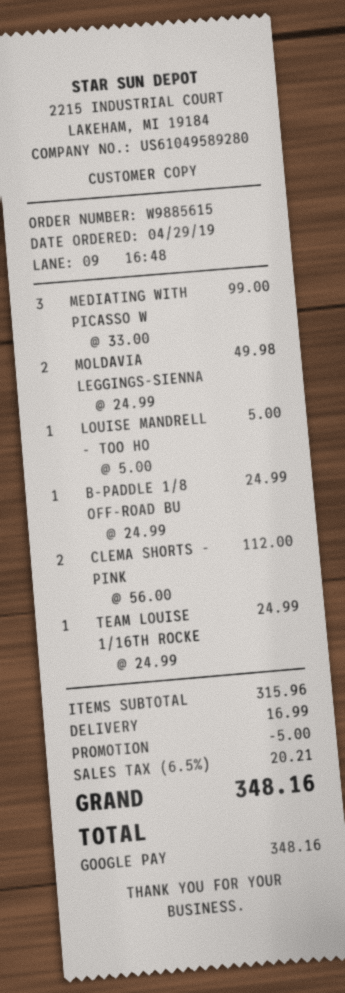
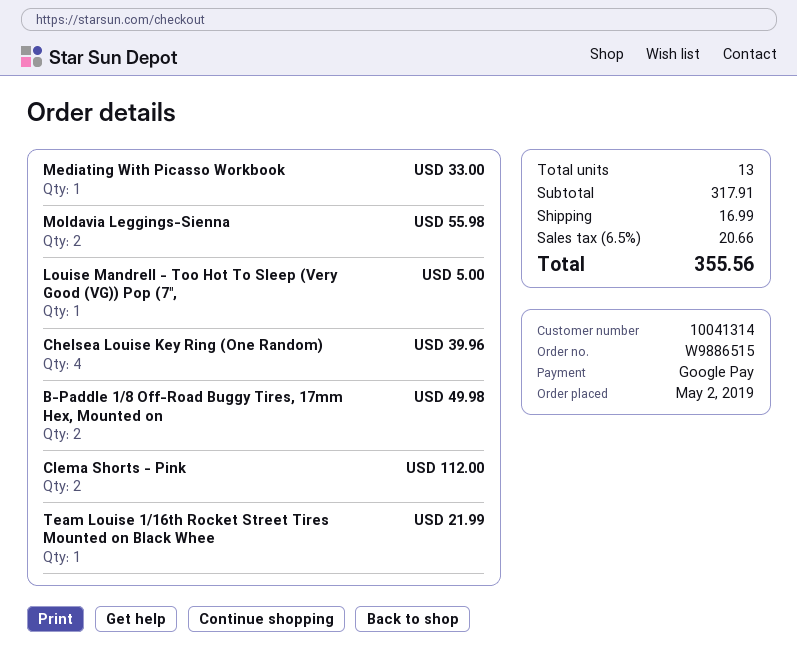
order number: W9885615 -> W9886515
order date: 2019-04-29 -> 2019-05-02
MEDIATING WITH PICASSO W: 3 for 99.00 -> 1 for 33.00
MOLDAVIA LEGGINGS-SIENNA: 2 for 49.98 -> 2 for 55.98
B-PADDLE 1/8 OFF-ROAD BU: 1 for 24.99 -> 2 for 49.98
TEAM LOUISE 1/16TH ROCKE: 1 for 24.99 -> 1 for 21.99
Chelsea Louise Key Ring (One Random): none -> 4 for 39.96
subtotal: 315.96 -> 317.91
discount: 5.00 -> none
tax: 6.5% = 20.21 -> 6.5% = 20.66
total: 348.16 -> 355.56

